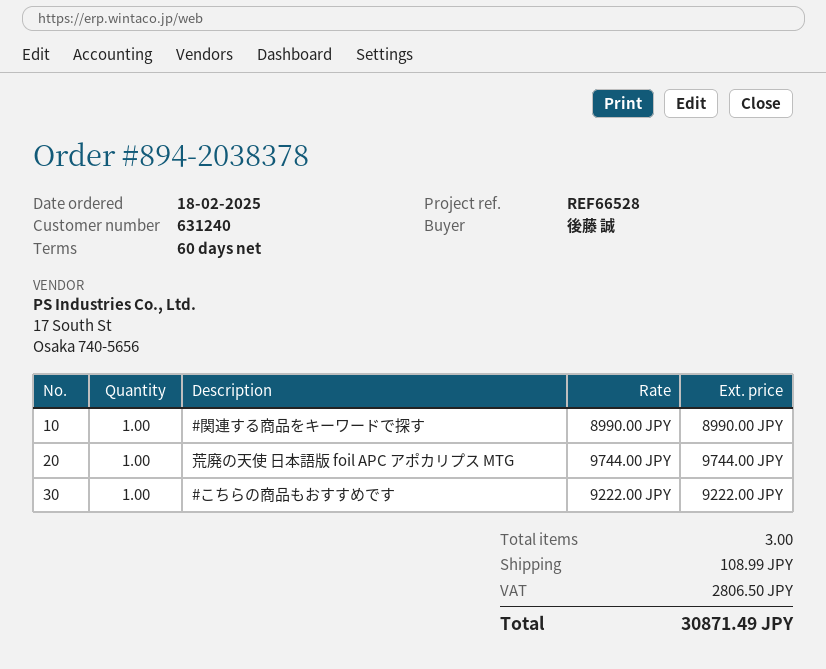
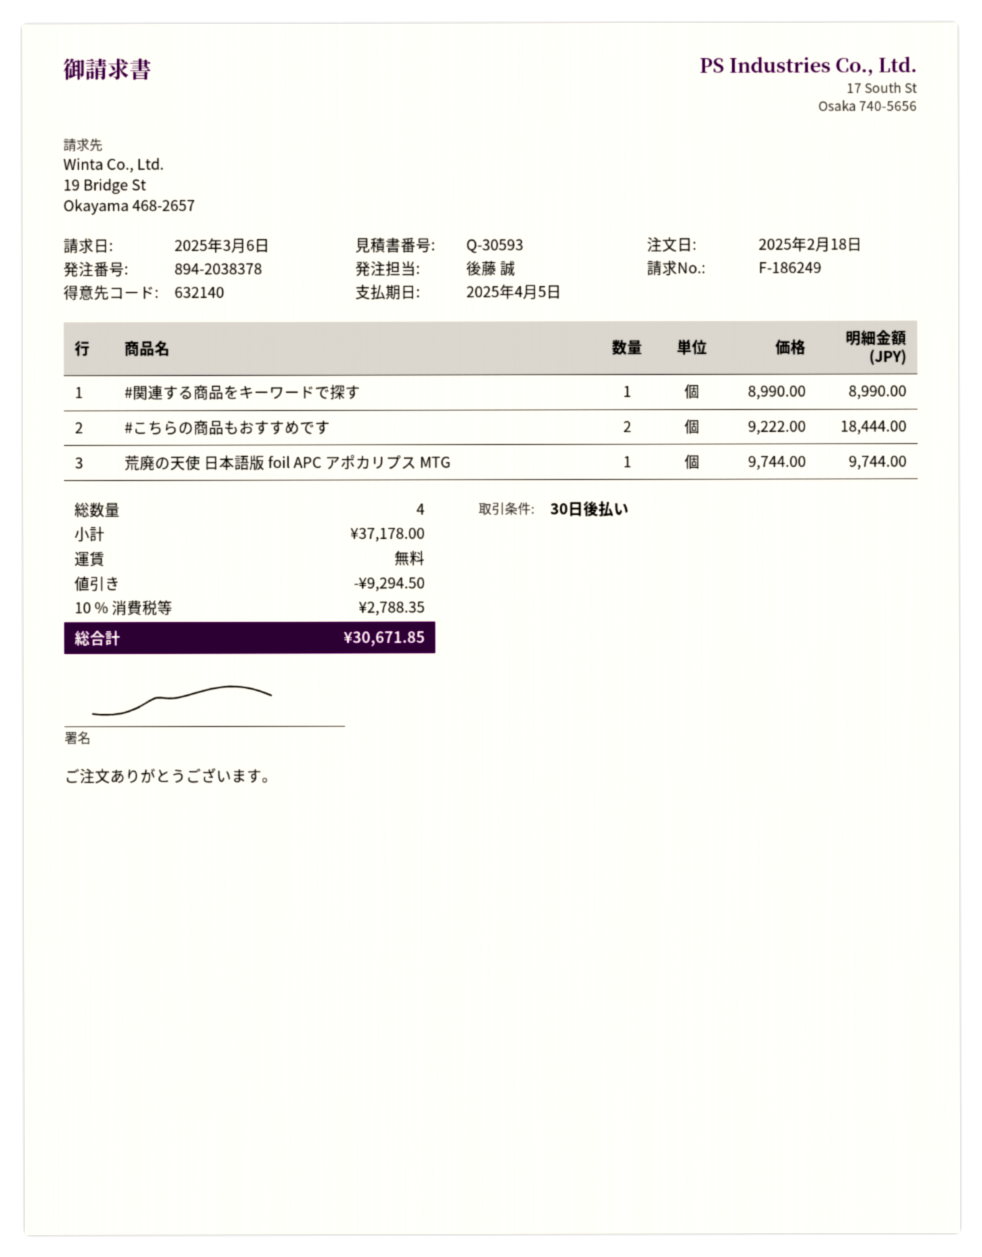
payment terms: 60 days -> 30 days
customer number: 631240 -> 632140
#こちらの商品もおすすめです: 1 x 9222.00 = 9222.00 -> 2 x 9222.00 = 18444.00
total quantity: 3 -> 4
discount: none -> 9294.50
shipping: 108.99 -> 0.00
tax: 2806.50 -> 2788.35
total: 30871.49 -> 30671.85

